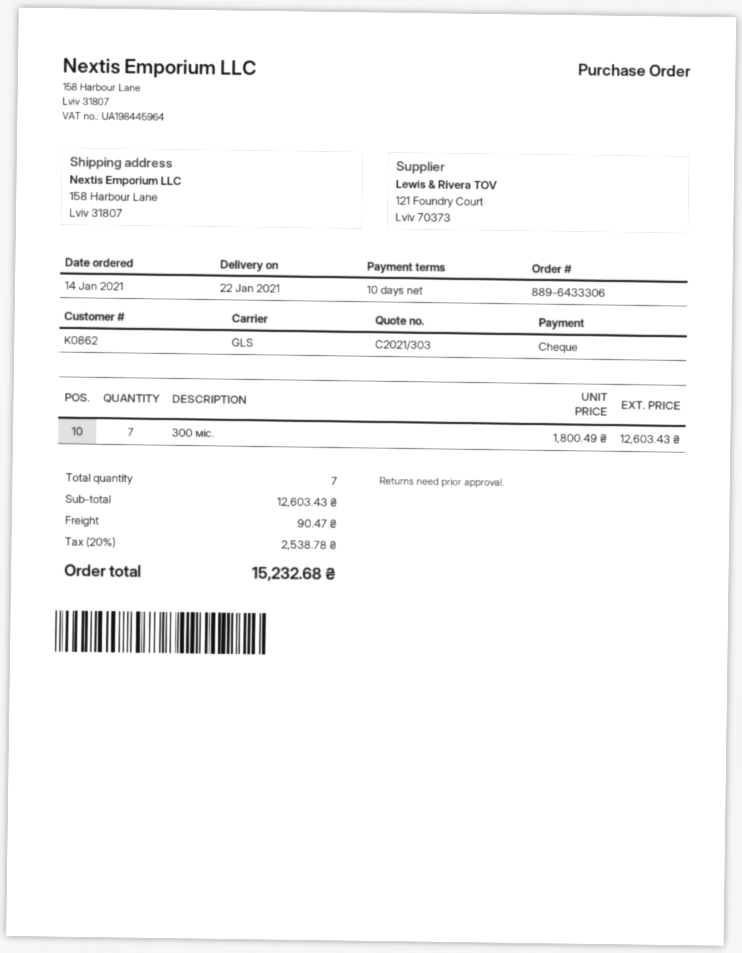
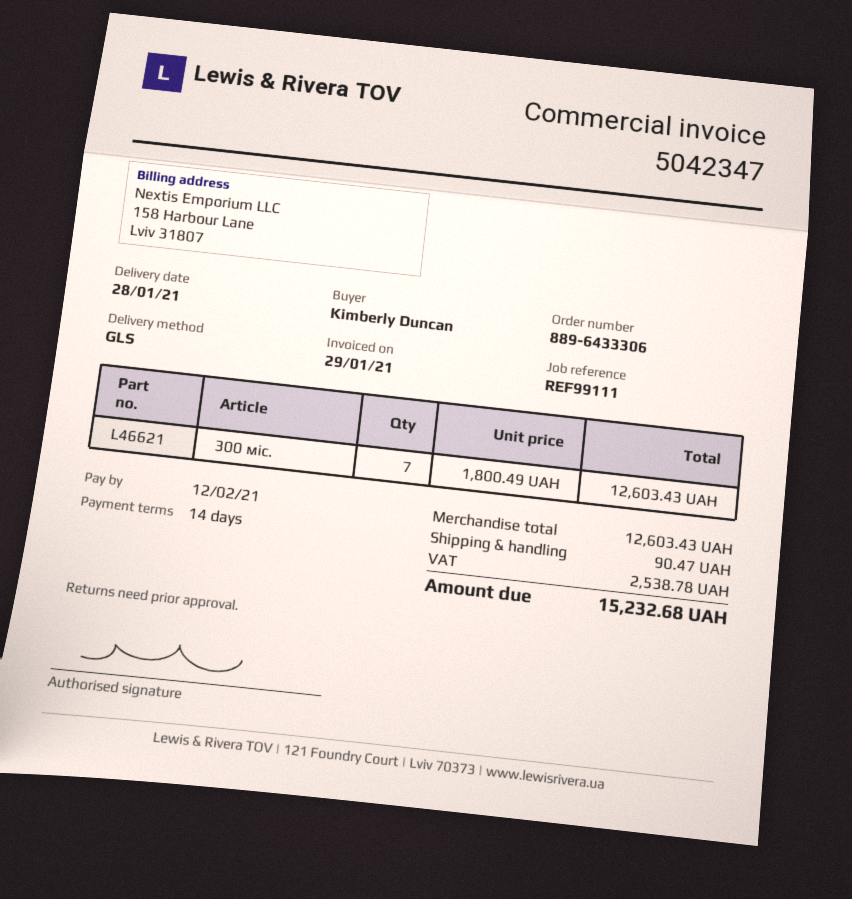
delivery date: 2021-01-22 -> 2021-01-28
payment terms: 10 days -> 14 days

